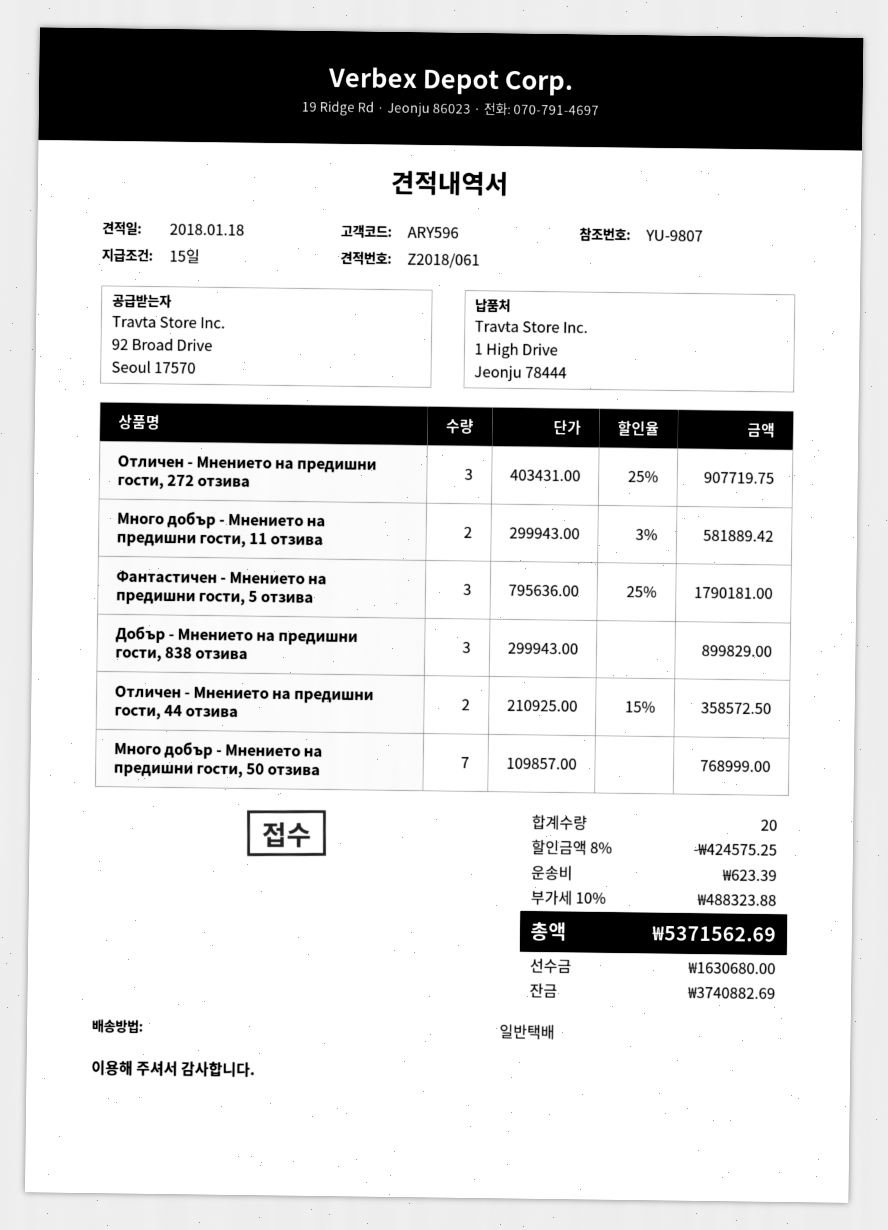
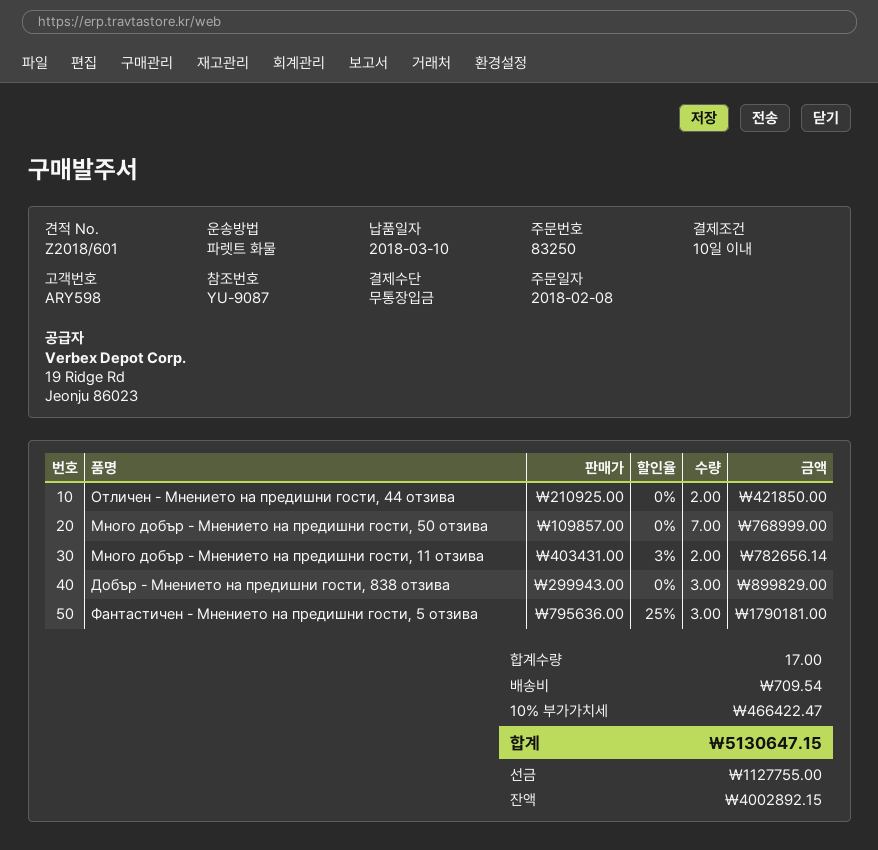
quote number: Z2018/061 -> Z2018/601
payment terms: 15 days -> 10 days
customer number: ARY596 -> ARY598
reference: YU-9807 -> YU-9087
shipping method: standard -> pallet freight
Отличен - Мнението на предишни гости, 272 отзива: 3 x 403431.00 - 25% = 907719.75 -> none
Много добър - Мнението на предишни гости, 11 отзива: 2 x 299943.00 - 3% = 581889.42 -> 2 x 403431.00 - 3% = 782656.14
Отличен - Мнението на предишни гости, 44 отзива: 2 x 210925.00 - 15% = 358572.50 -> 2 x 210925.00 = 421850.00
total quantity: 20 -> 17
discount: 8% = 424575.25 -> none
shipping: 623.39 -> 709.54
tax: 10% = 488323.88 -> 10% = 466422.47
total: 5371562.69 -> 5130647.15
deposit: 1630680.00 -> 1127755.00
balance: 3740882.69 -> 4002892.15

